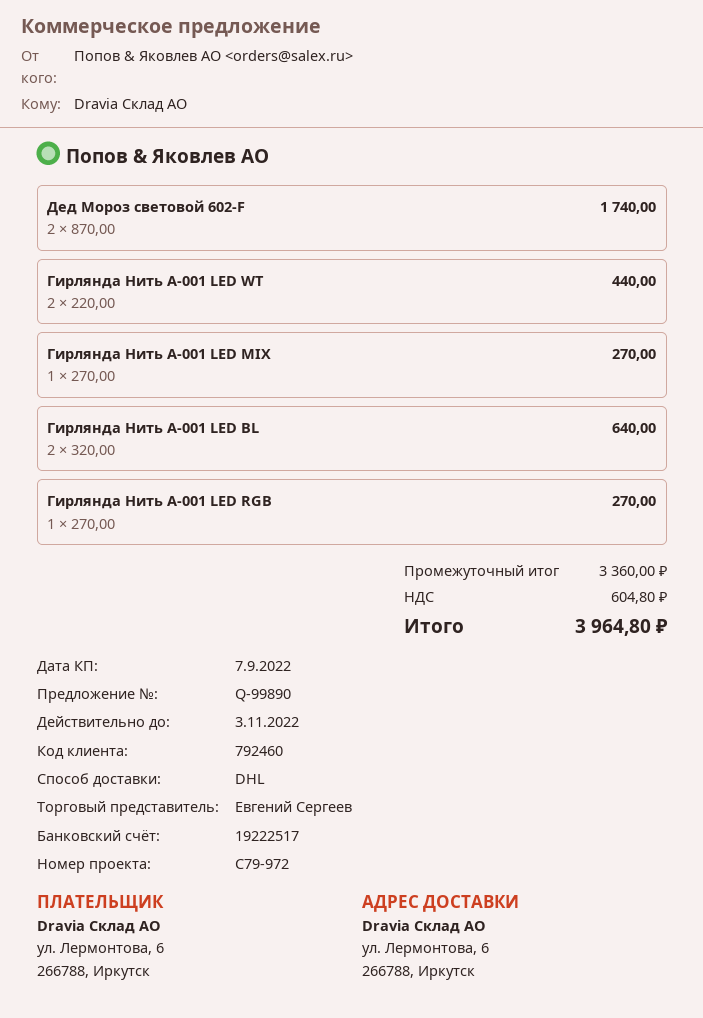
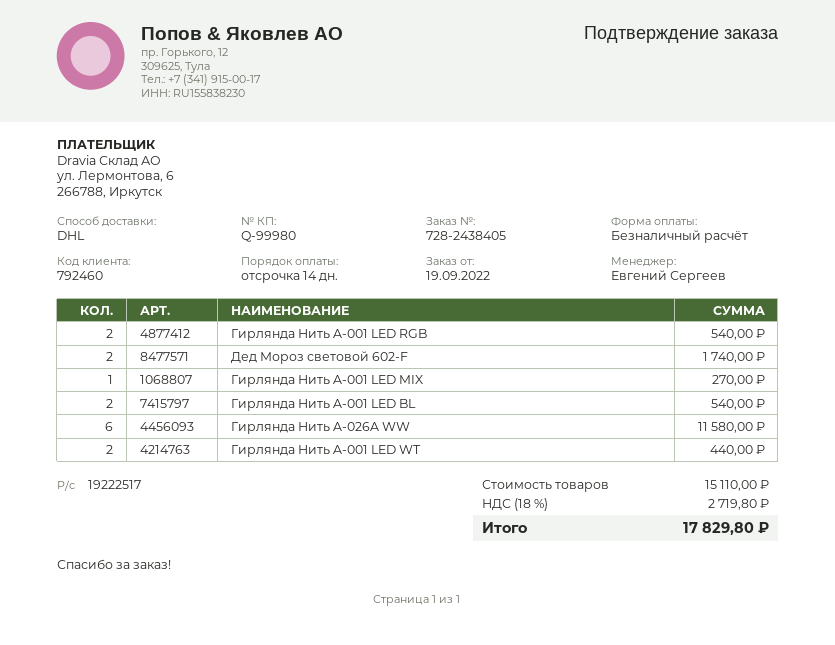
quote number: Q-99890 -> Q-99980
Гирлянда Нить A-001 LED BL: 2 for 640.00 -> 2 for 540.00
Гирлянда Нить A-001 LED RGB: 1 for 270.00 -> 2 for 540.00
Гирлянда Нить A-026A WW: none -> 6 for 11580.00
subtotal: 3360.00 -> 15110.00
tax: 604.80 -> 2719.80
total: 3964.80 -> 17829.80

